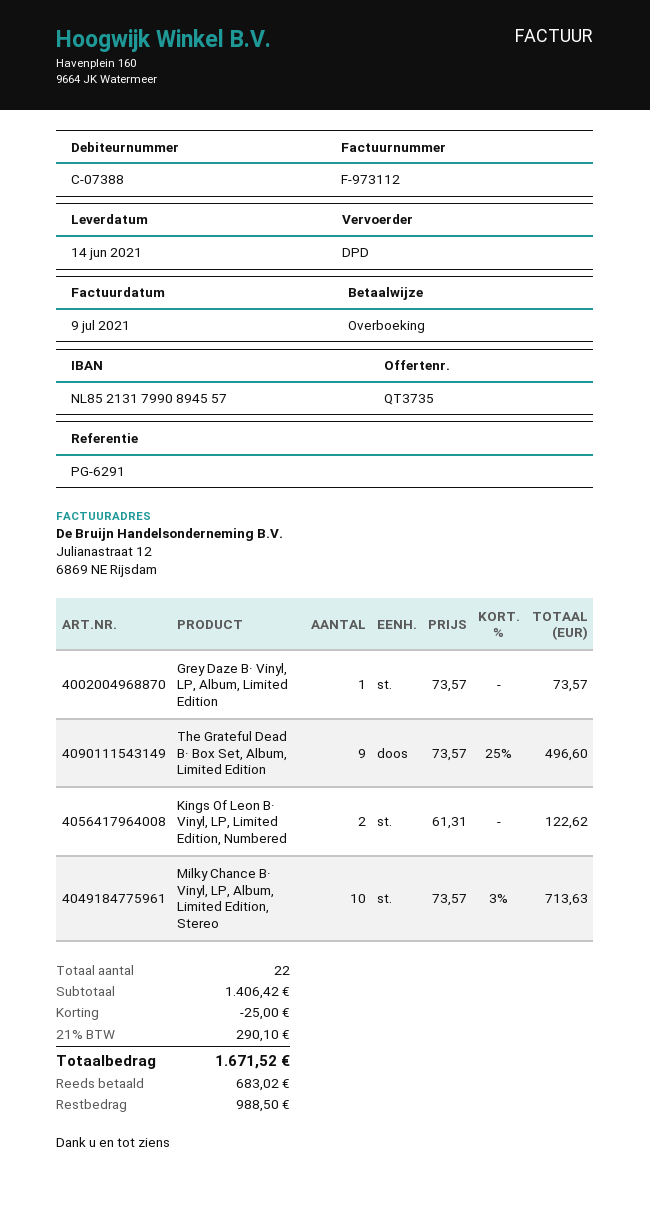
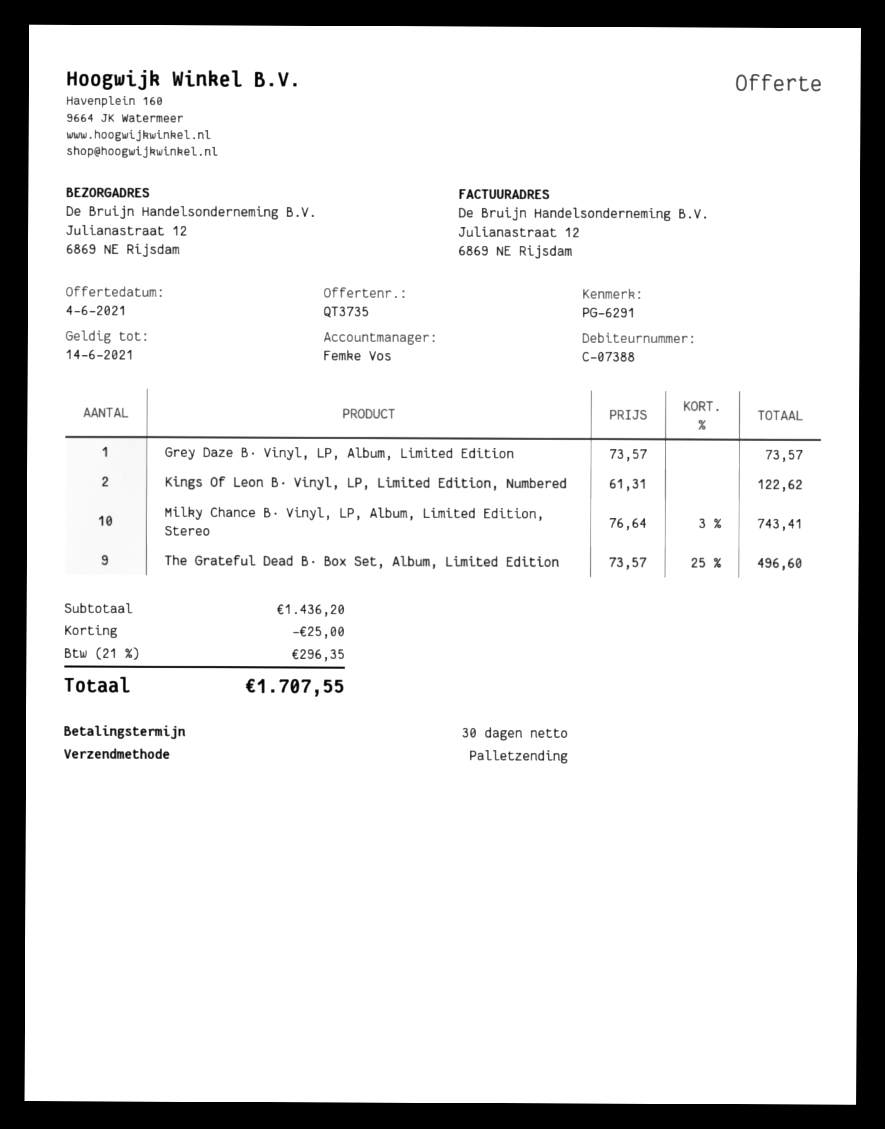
shipping method: DPD -> pallet freight
Milky Chance Β· Vinyl, LP, Album, Limited Edition, Stereo: 10 x 73.57 - 3% = 713.63 -> 10 x 76.64 - 3% = 743.41
subtotal: 1406.42 -> 1436.20
tax: 21% = 290.10 -> 21% = 296.35
total: 1671.52 -> 1707.55

